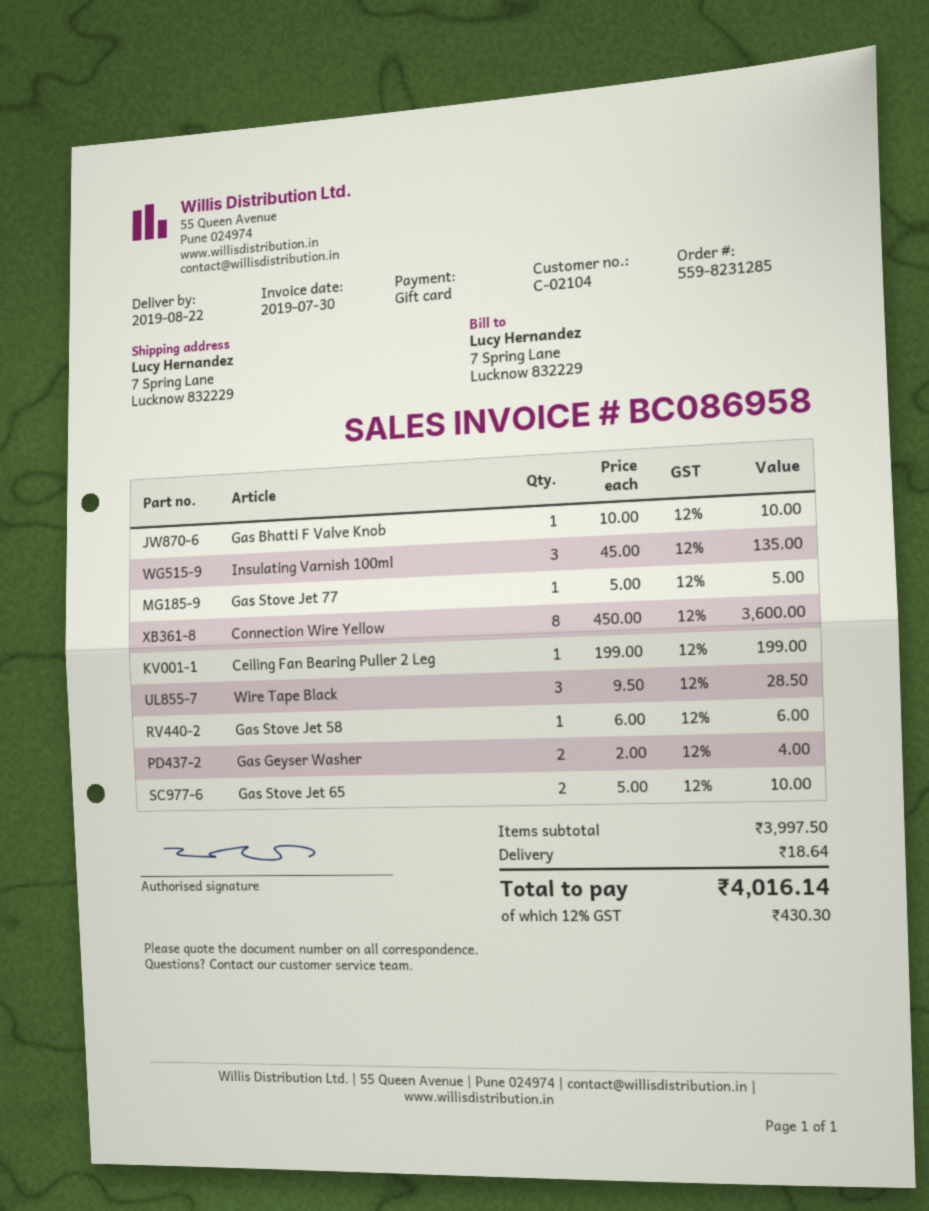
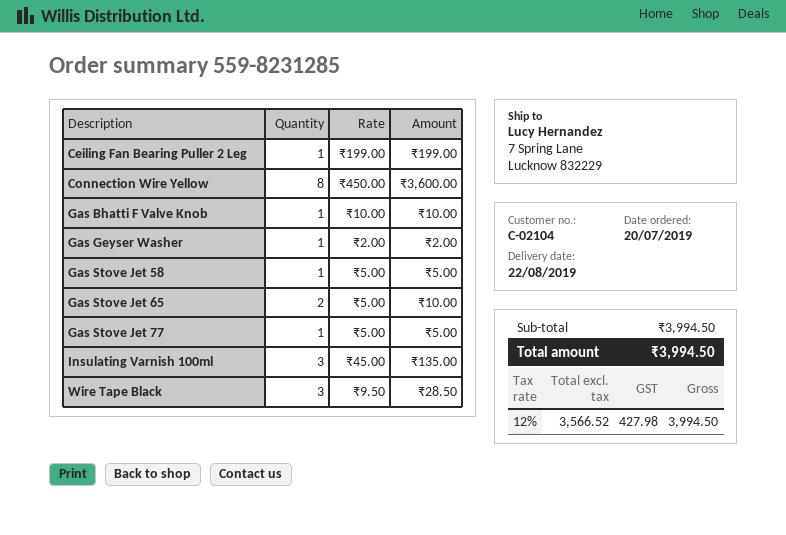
Gas Stove Jet 58: 1 x 6.00 = 6.00 -> 1 x 5.00 = 5.00
Gas Geyser Washer: 2 x 2.00 = 4.00 -> 1 x 2.00 = 2.00
subtotal: 3997.50 -> 3994.50
shipping: 18.64 -> none
tax: 12% = 430.30 -> 12% = 427.98
total: 4016.14 -> 3994.50

